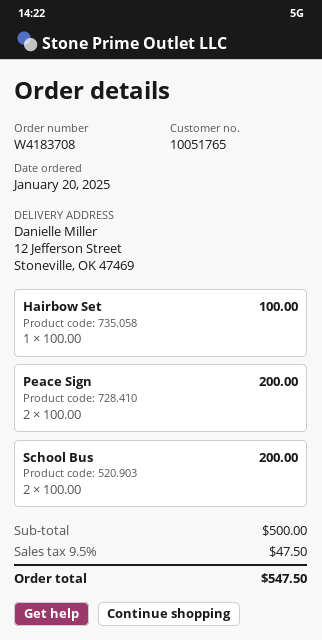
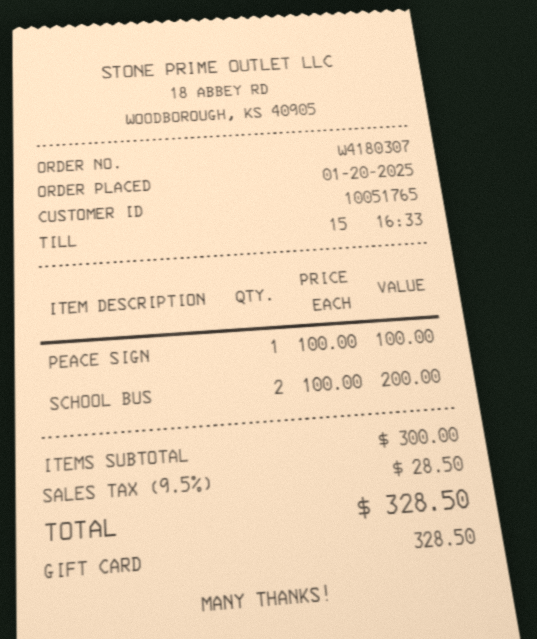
order number: W4183708 -> W4180307
Hairbow Set: 1 x 100.00 = 100.00 -> none
Peace Sign: 2 x 100.00 = 200.00 -> 1 x 100.00 = 100.00
subtotal: 500.00 -> 300.00
tax: 9.5% = 47.50 -> 9.5% = 28.50
total: 547.50 -> 328.50

